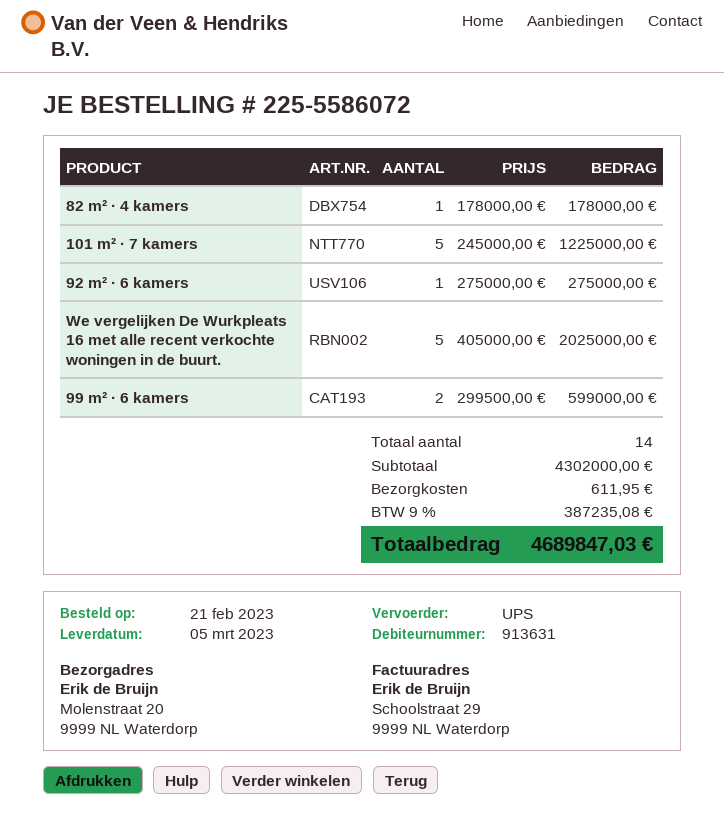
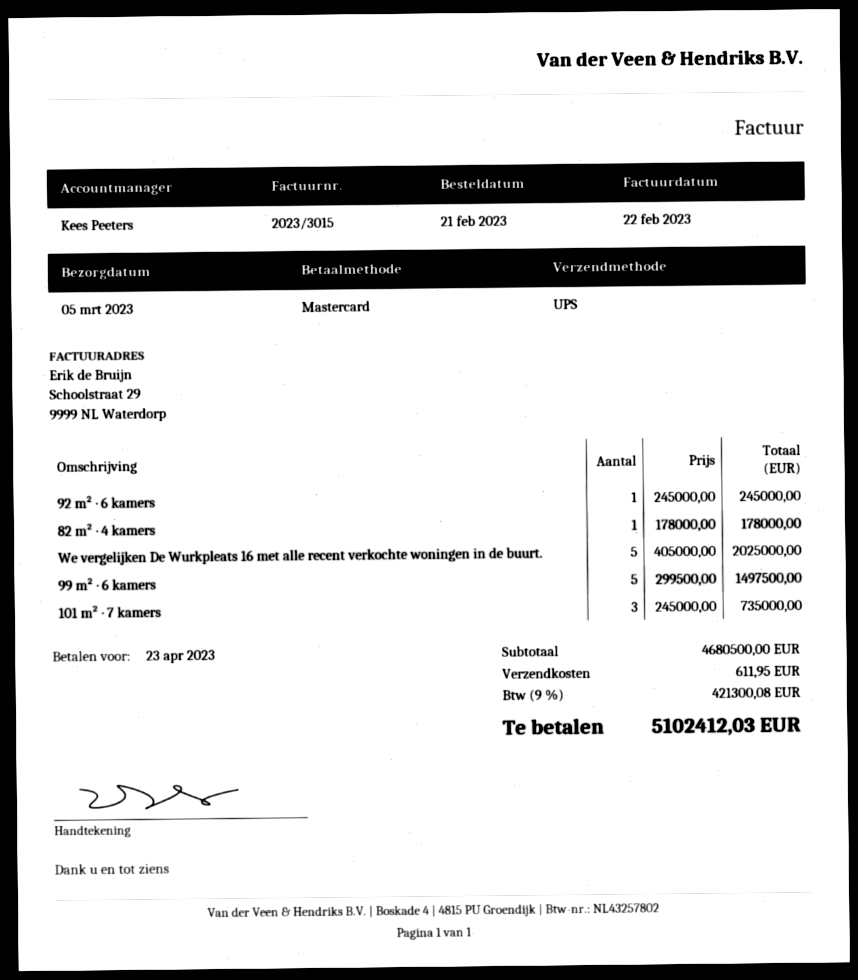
101 m² · 7 kamers: 5 x 245000.00 = 1225000.00 -> 3 x 245000.00 = 735000.00
92 m² · 6 kamers: 1 x 275000.00 = 275000.00 -> 1 x 245000.00 = 245000.00
99 m² · 6 kamers: 2 x 299500.00 = 599000.00 -> 5 x 299500.00 = 1497500.00
subtotal: 4302000.00 -> 4680500.00
tax: 9% = 387235.08 -> 9% = 421300.08
total: 4689847.03 -> 5102412.03

